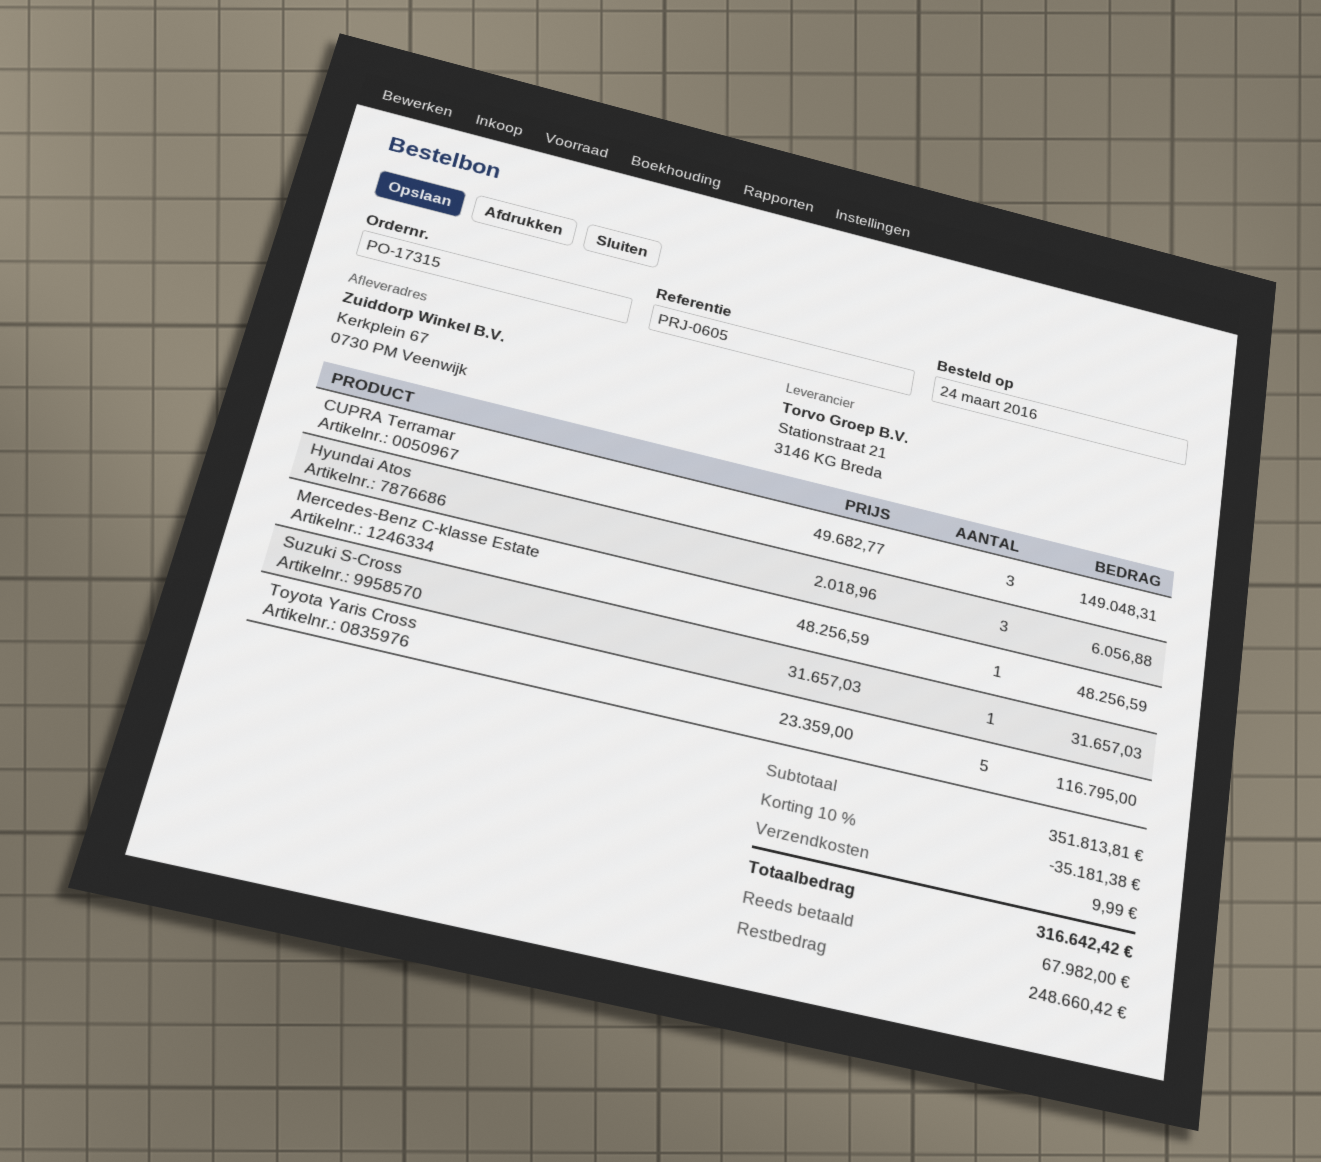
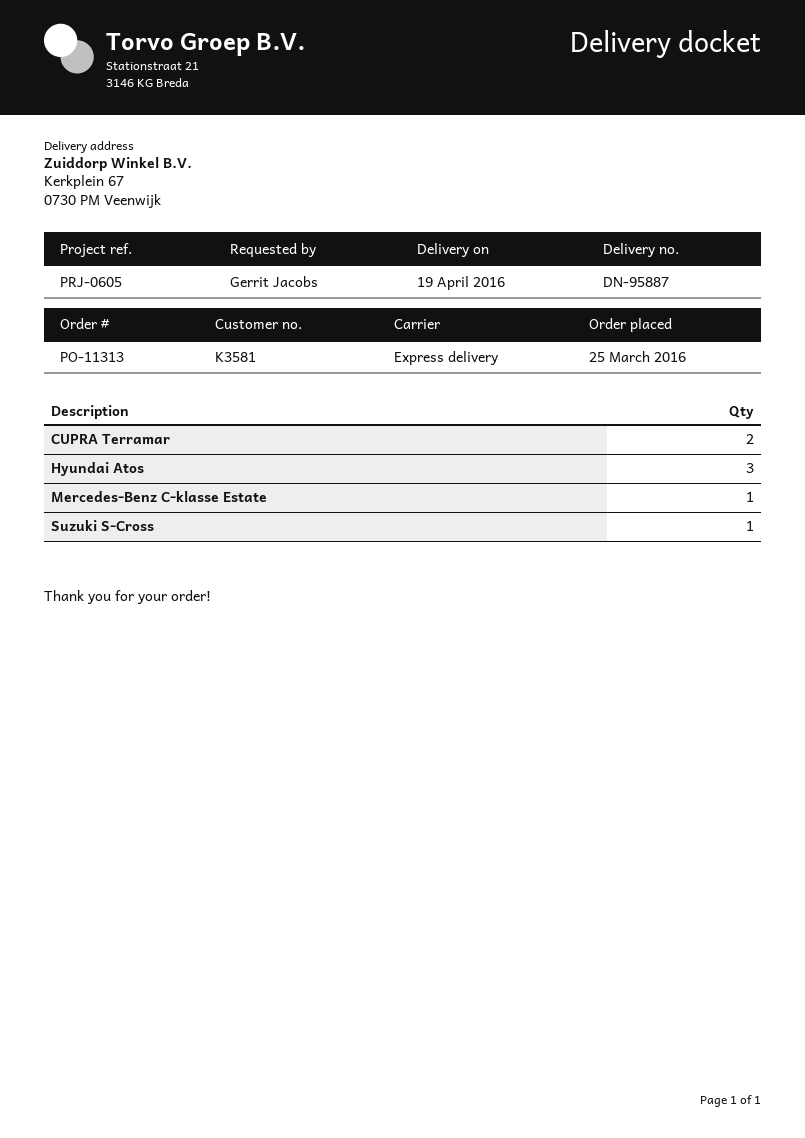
order number: PO-17315 -> PO-11313
order date: 2016-03-24 -> 2016-03-25
CUPRA Terramar: 3 -> 2
Toyota Yaris Cross: 5 -> none

